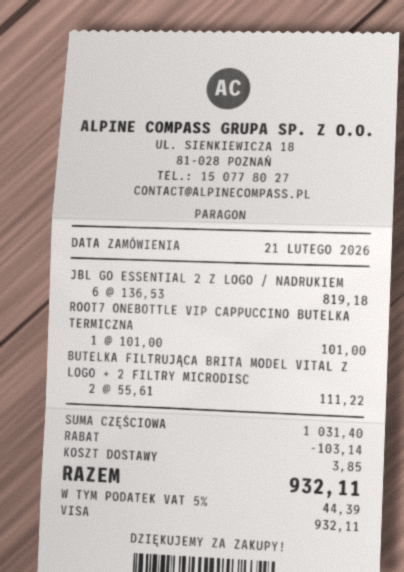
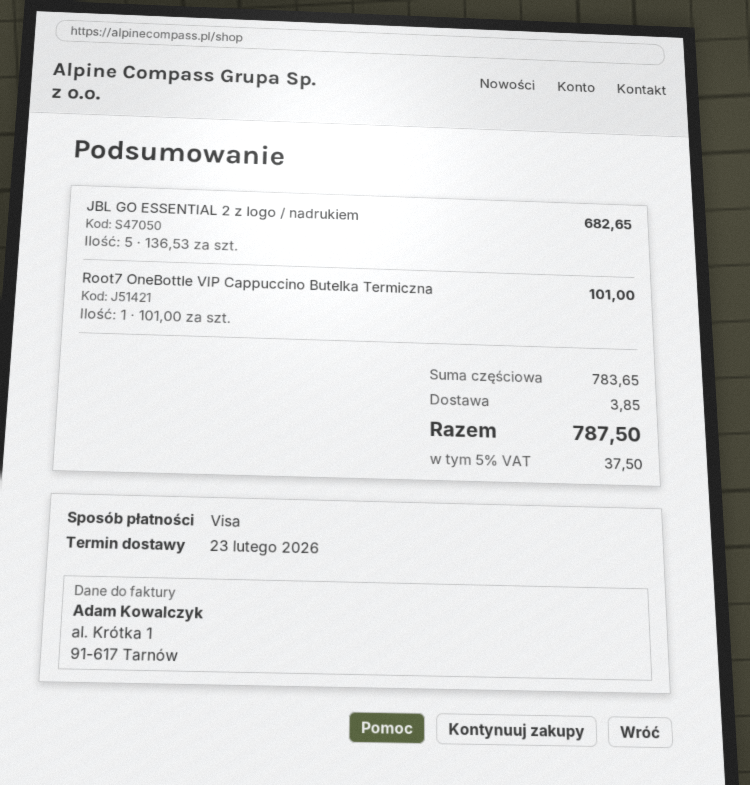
JBL GO ESSENTIAL 2 Z LOGO / NADRUKIEM: 6 x 136.53 = 819.18 -> 5 x 136.53 = 682.65
BUTELKA FILTRUJĄCA BRITA MODEL VITAL Z LOGO + 2 FILTRY MICRODISC: 2 x 55.61 = 111.22 -> none
subtotal: 1031.40 -> 783.65
discount: 103.14 -> none
tax: 5% = 44.39 -> 5% = 37.50
total: 932.11 -> 787.50

